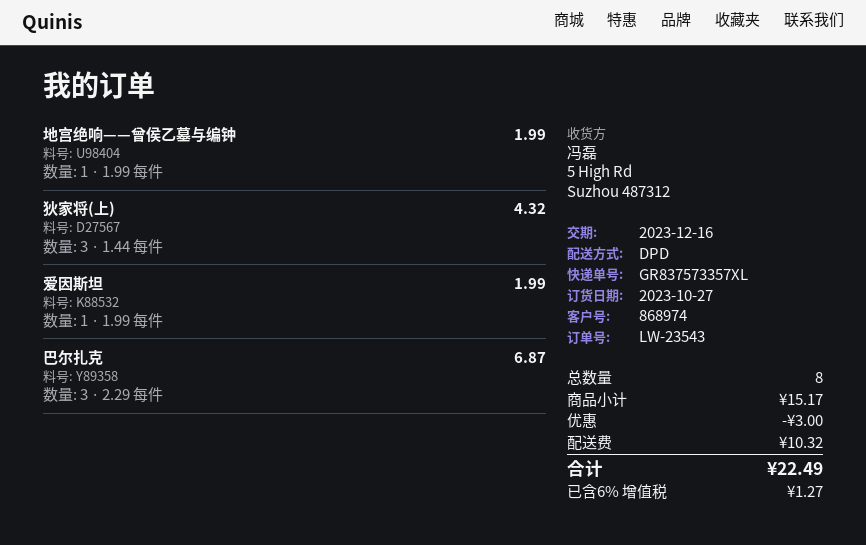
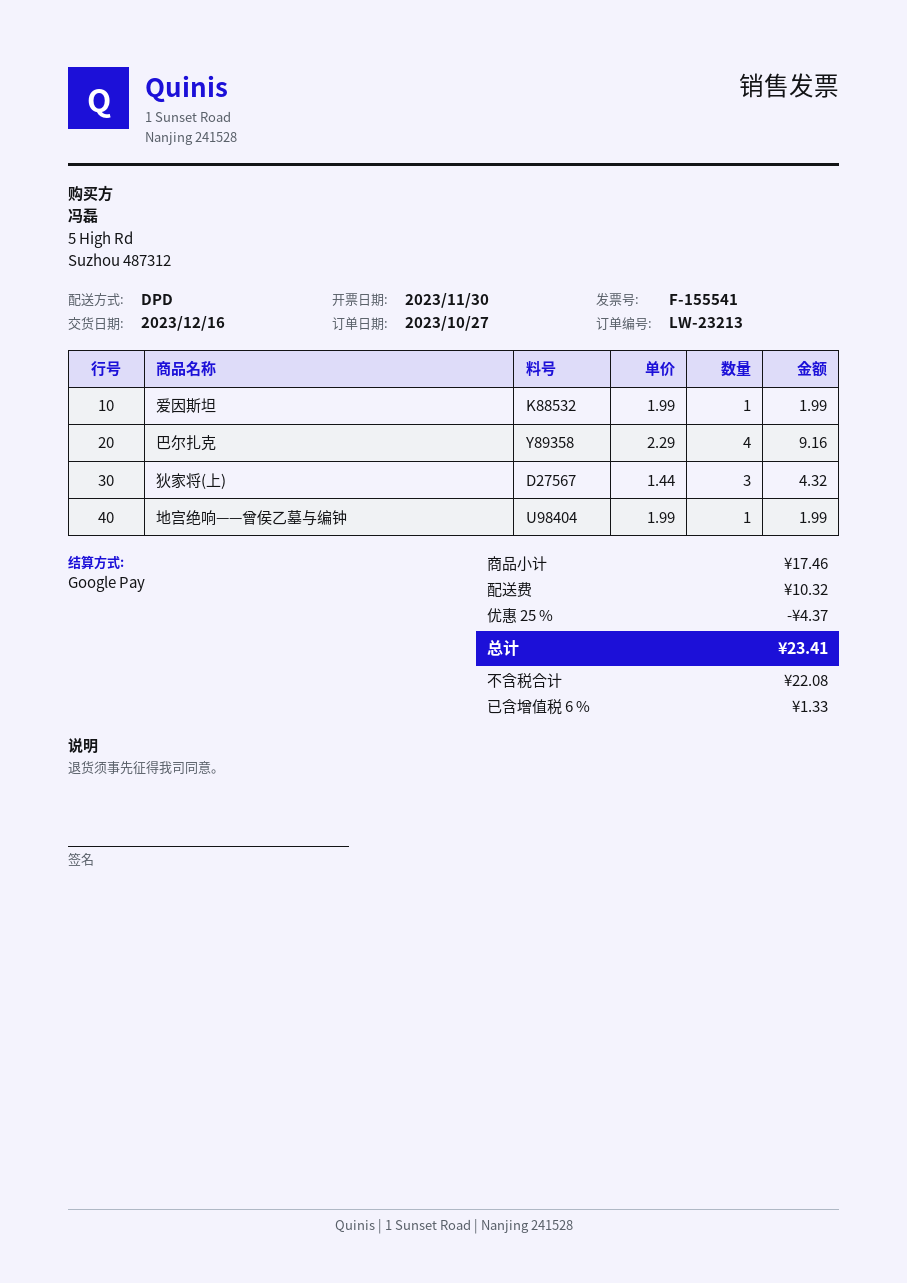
order number: LW-23543 -> LW-23213
巴尔扎克: 3 x 2.29 = 6.87 -> 4 x 2.29 = 9.16
subtotal: 15.17 -> 17.46
discount: 3.00 -> 4.37
tax: 6% = 1.27 -> 6% = 1.33
total: 22.49 -> 23.41

